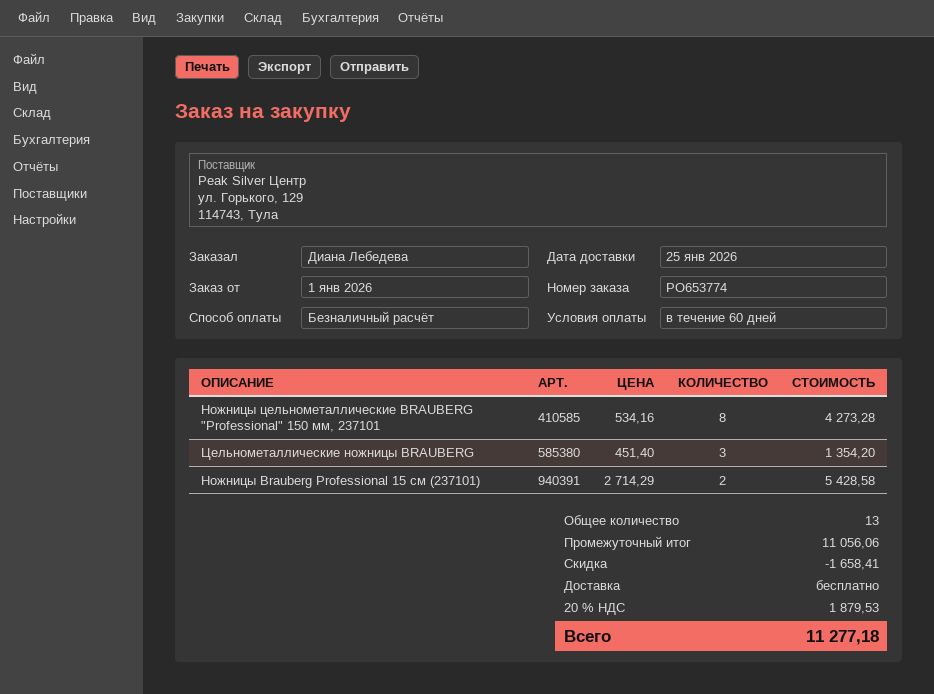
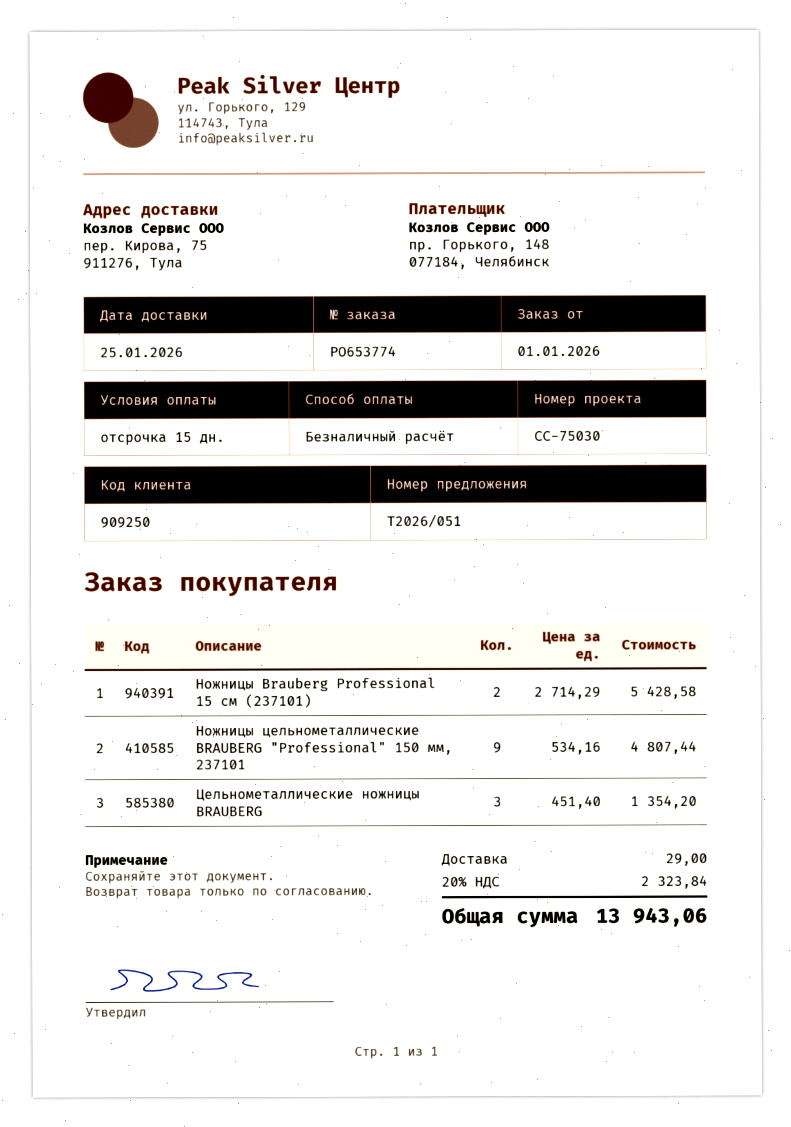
payment terms: 60 days -> 15 days
Ножницы цельнометаллические BRAUBERG "Professional" 150 мм, 237101: 8 x 534.16 = 4273.28 -> 9 x 534.16 = 4807.44
discount: 1658.41 -> none
shipping: 0.00 -> 29.00
tax: 20% = 1879.53 -> 20% = 2323.84
total: 11277.18 -> 13943.06

